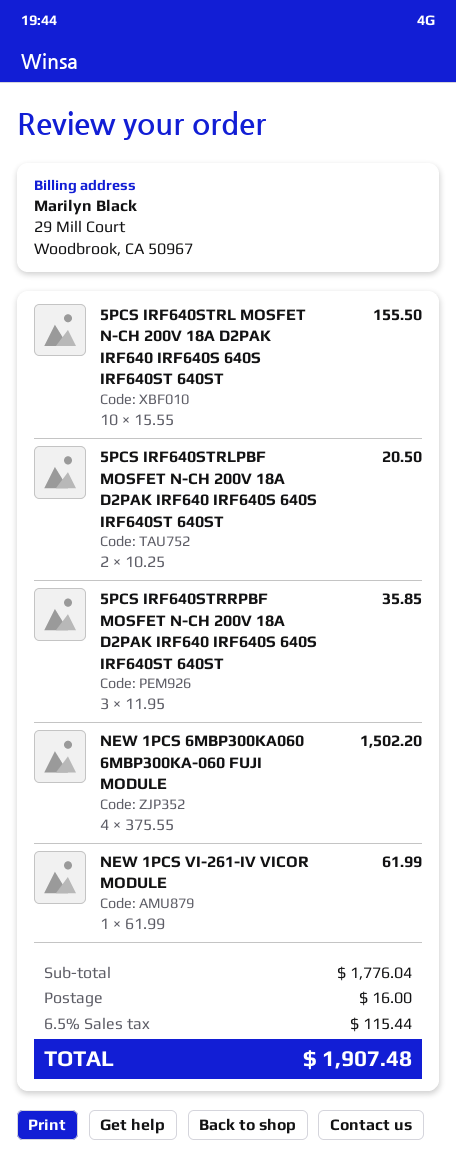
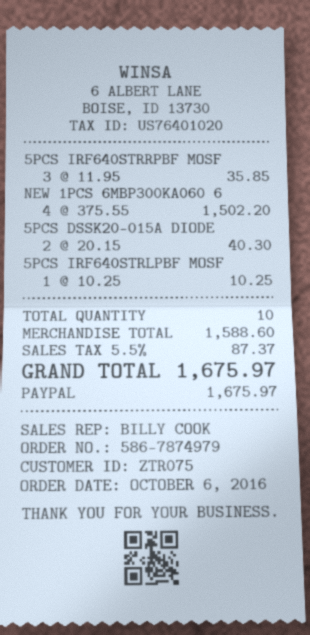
5PCS IRF640STRL MOSFET N-CH 200V 18A D2PAK IRF640 IRF640S 640S IRF640ST 640ST: 10 x 15.55 = 155.50 -> none
5PCS IRF640STRLPBF MOSFET N-CH 200V 18A D2PAK IRF640 IRF640S 640S IRF640ST 640ST: 2 x 10.25 = 20.50 -> 1 x 10.25 = 10.25
NEW 1PCS VI-261-IV VICOR MODULE: 1 x 61.99 = 61.99 -> none
5PCS DSSK20-015A DIODE: none -> 2 x 20.15 = 40.30
subtotal: 1776.04 -> 1588.60
shipping: 16.00 -> none
tax: 6.5% = 115.44 -> 5.5% = 87.37
total: 1907.48 -> 1675.97

